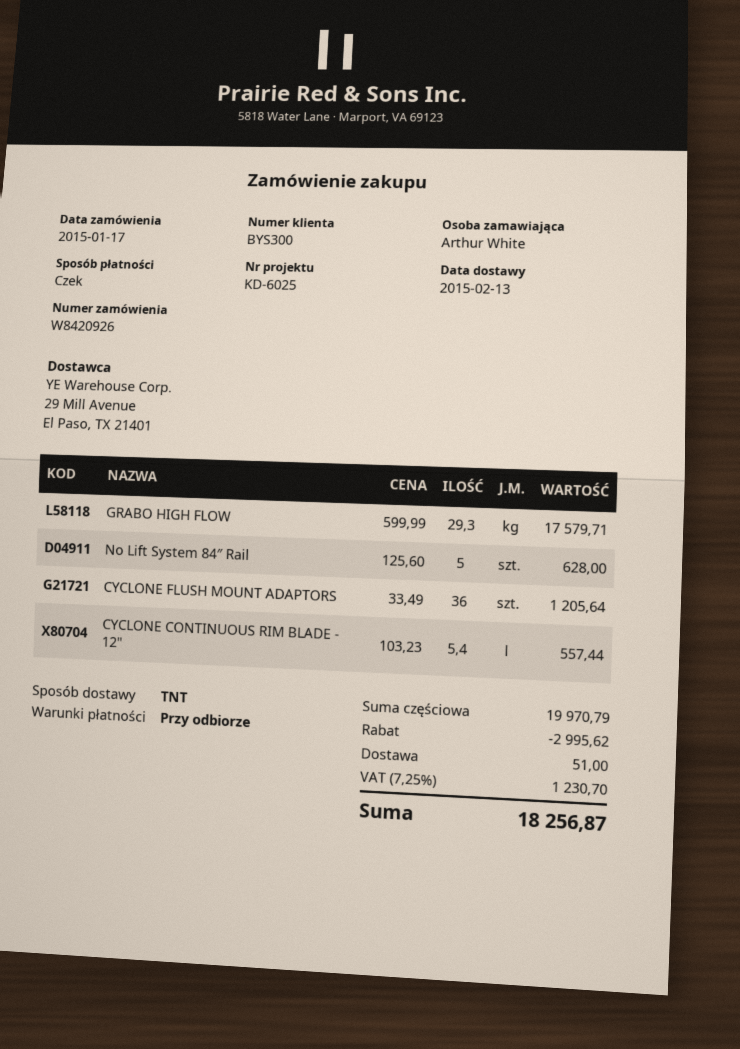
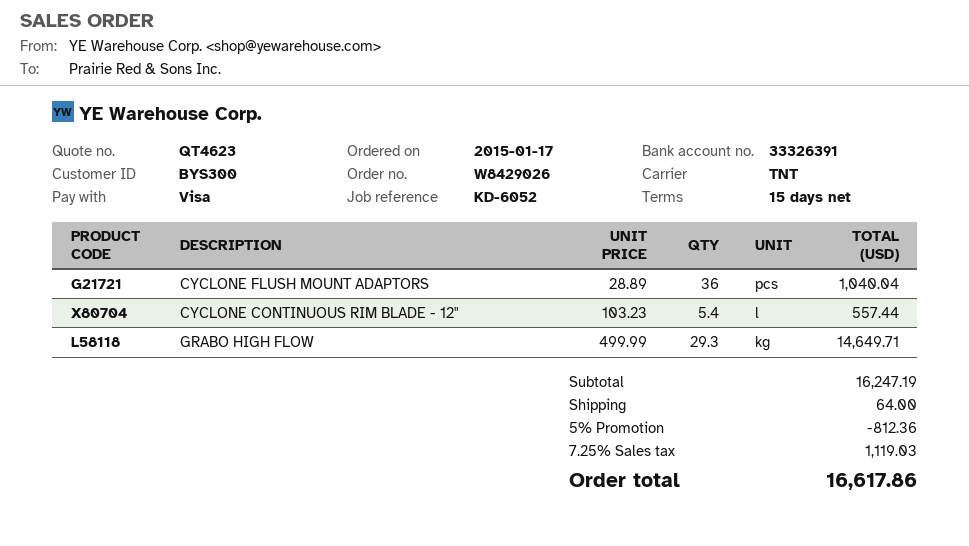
order number: W8420926 -> W8429026
payment terms: on receipt -> 15 days
reference: KD-6025 -> KD-6052
payment method: cheque -> Visa
GRABO HIGH FLOW: 29.3 x 599.99 = 17579.71 -> 29.3 x 499.99 = 14649.71
No Lift System 84″ Rail: 5 x 125.60 = 628.00 -> none
CYCLONE FLUSH MOUNT ADAPTORS: 36 x 33.49 = 1205.64 -> 36 x 28.89 = 1040.04
subtotal: 19970.79 -> 16247.19
discount: 2995.62 -> 812.36
shipping: 51.00 -> 64.00
tax: 7.25% = 1230.70 -> 7.25% = 1119.03
total: 18256.87 -> 16617.86

